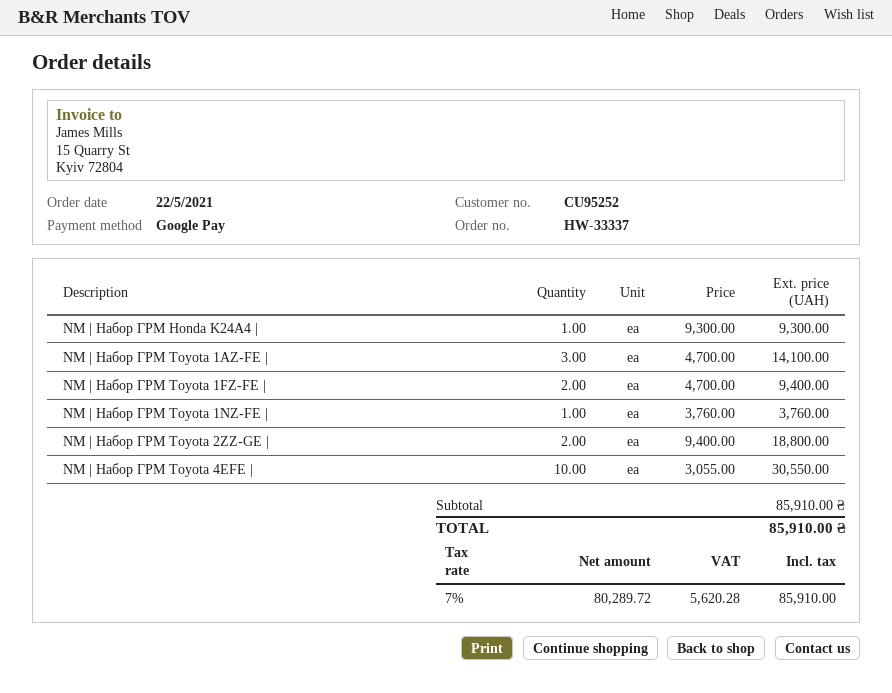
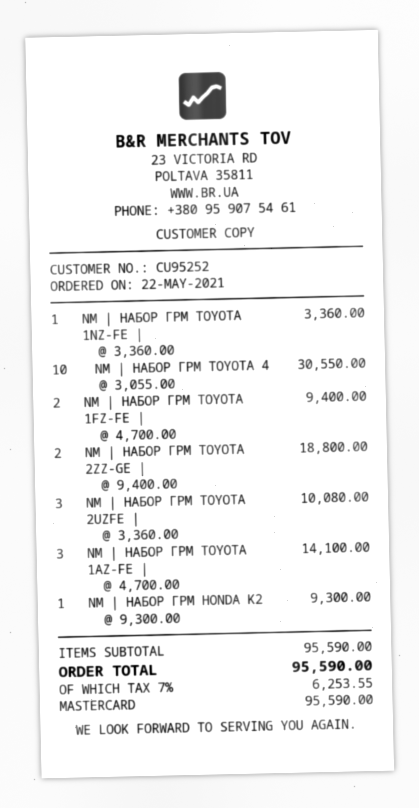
payment method: Google Pay -> Mastercard
NM | Набор ГРМ Toyota 1NZ-FE |: 1 x 3760.00 = 3760.00 -> 1 x 3360.00 = 3360.00
NM | НАБОР ГРМ TOYOTA 2UZFE |: none -> 3 x 3360.00 = 10080.00
subtotal: 85910.00 -> 95590.00
tax: 7% = 5620.28 -> 7% = 6253.55
total: 85910.00 -> 95590.00

